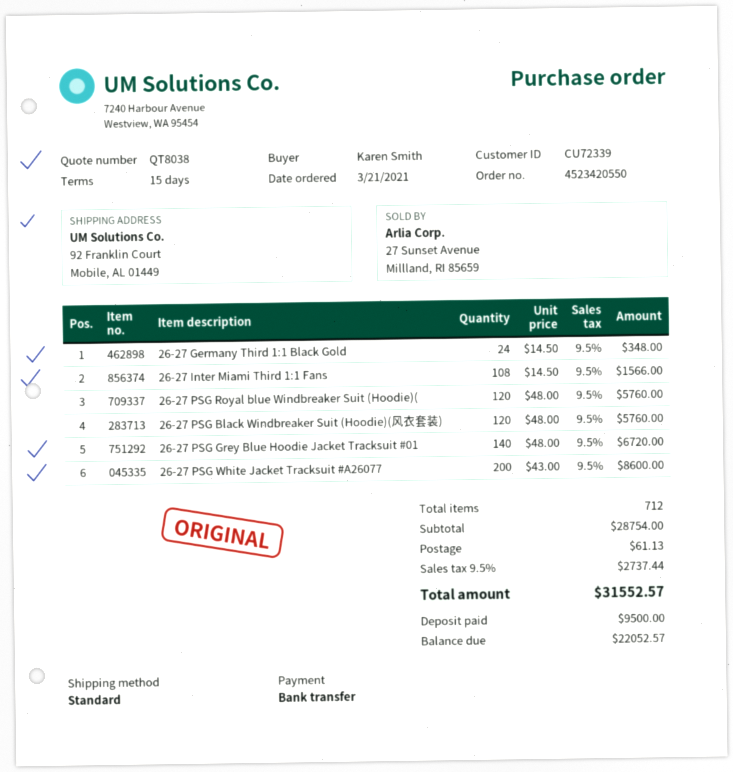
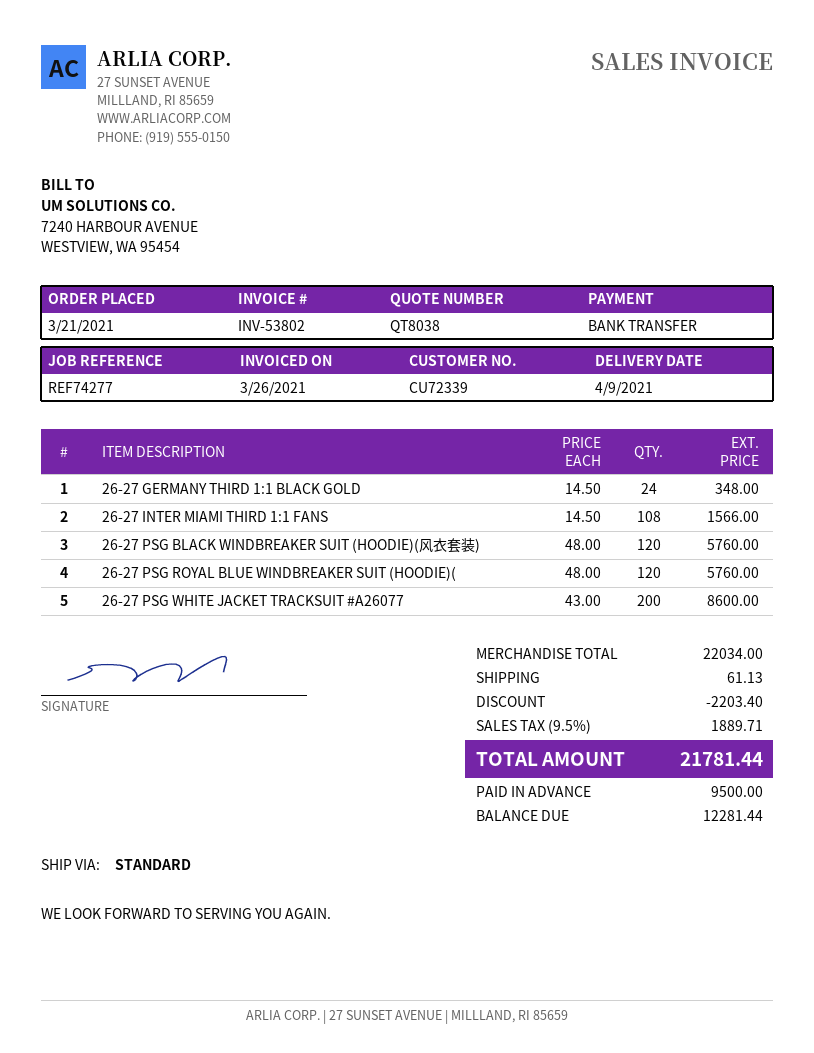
26-27 PSG Grey Blue Hoodie Jacket Tracksuit #01: 140 x 48.00 = 6720.00 -> none
subtotal: 28754.00 -> 22034.00
discount: none -> 2203.40
tax: 9.5% = 2737.44 -> 9.5% = 1889.71
total: 31552.57 -> 21781.44
balance: 22052.57 -> 12281.44

